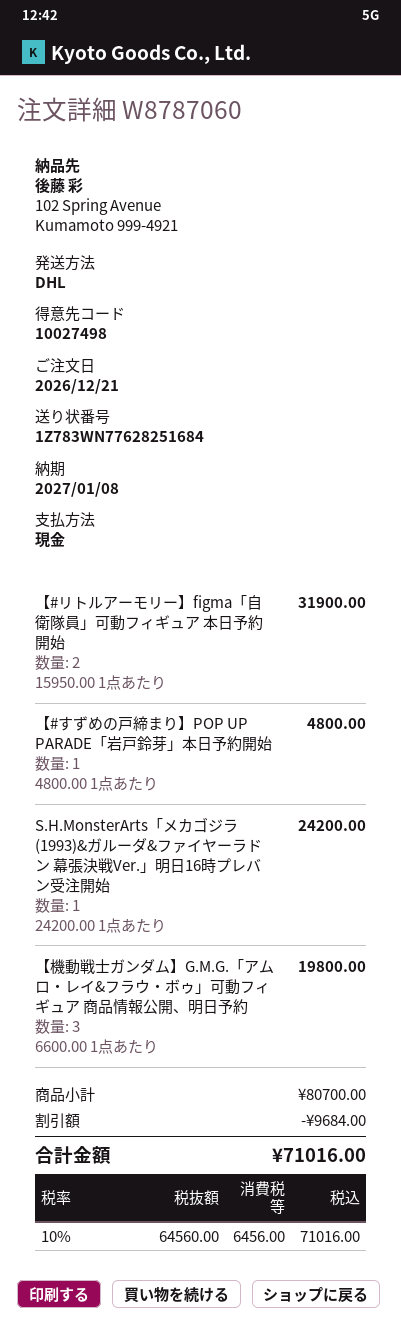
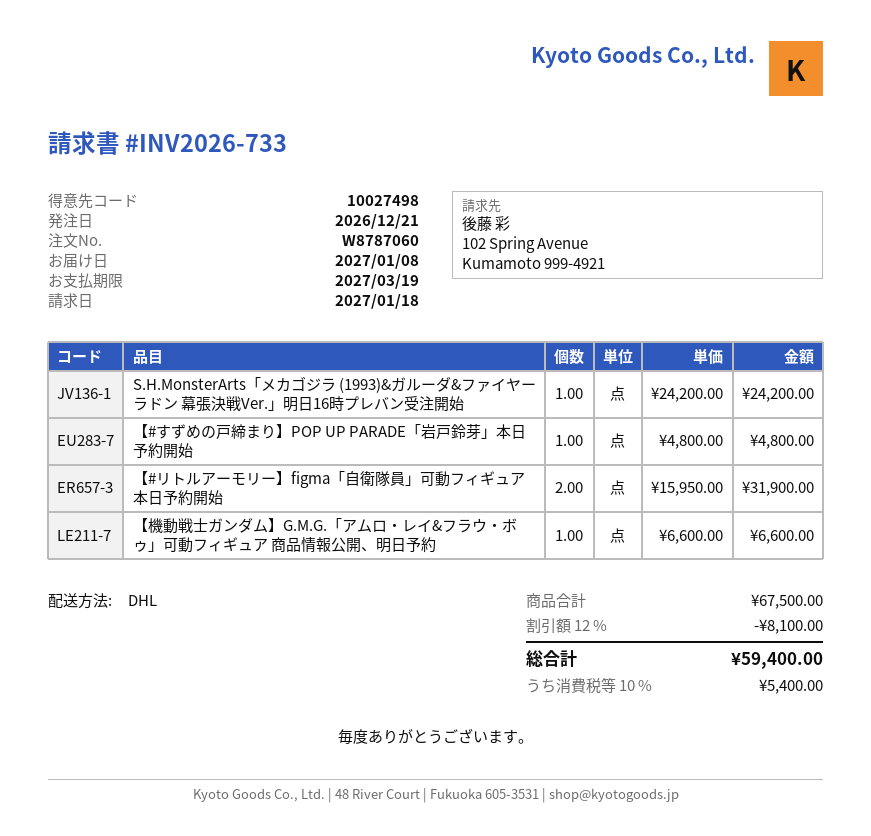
【機動戦士ガンダム】G.M.G.「アムロ・レイ&フラウ・ボゥ」可動フィギュア 商品情報公開、明日予約: 3 x 6600.00 = 19800.00 -> 1 x 6600.00 = 6600.00
subtotal: 80700.00 -> 67500.00
discount: 9684.00 -> 8100.00
tax: 10% = 6456.00 -> 10% = 5400.00
total: 71016.00 -> 59400.00

